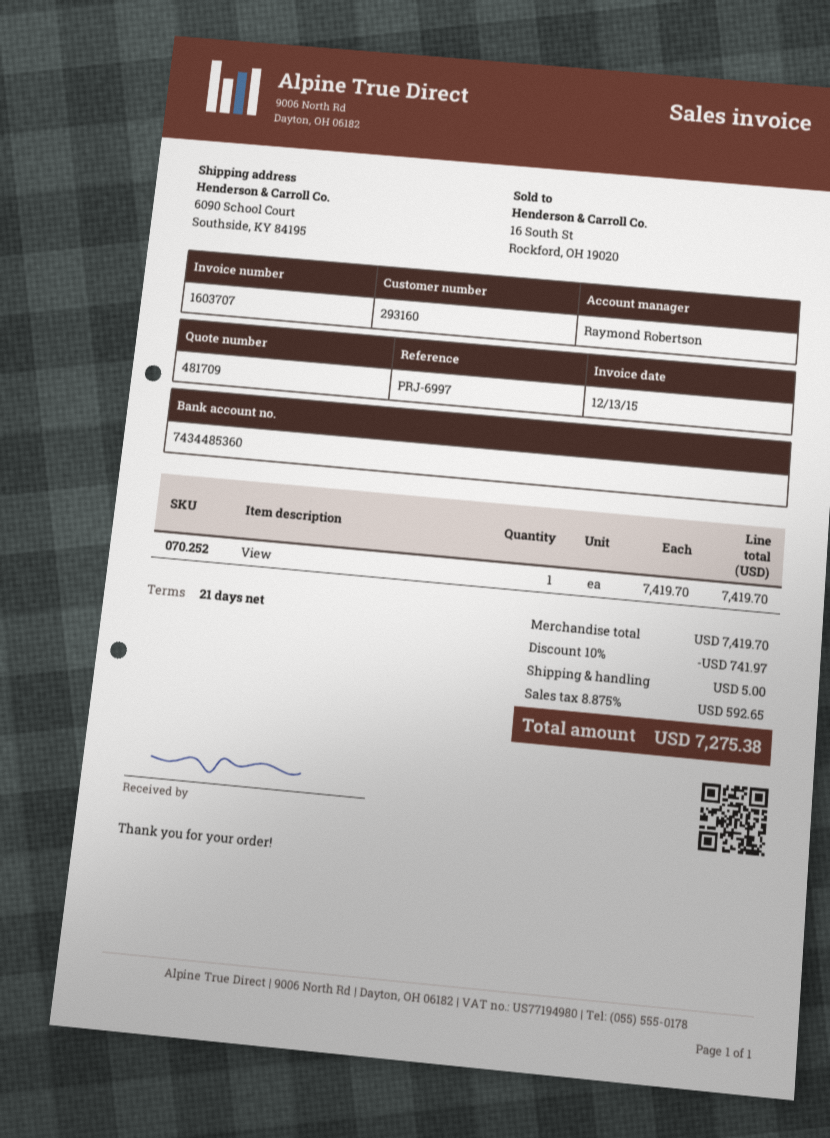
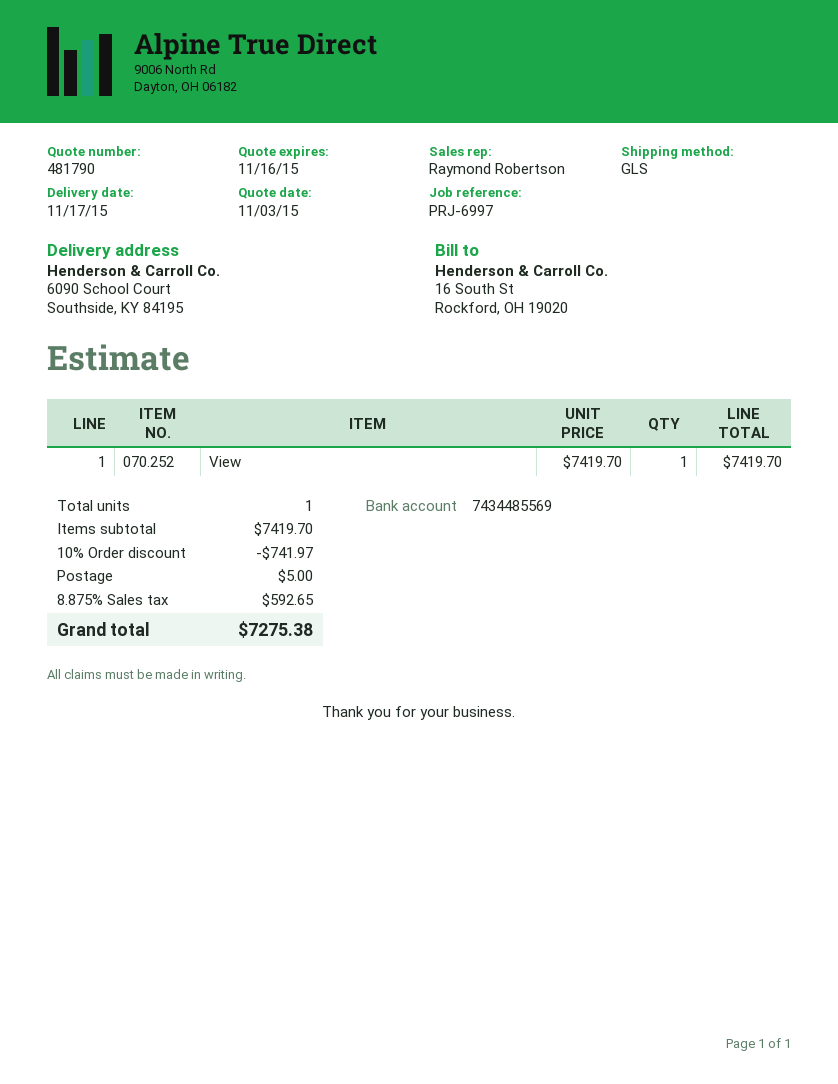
quote number: 481709 -> 481790
bank account: 7434485360 -> 7434485569

